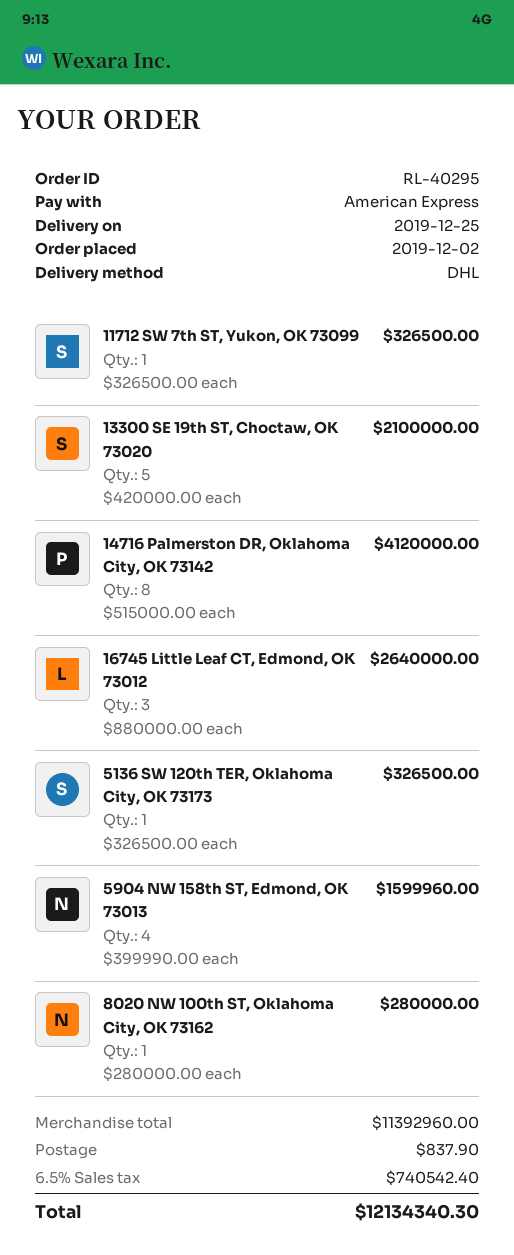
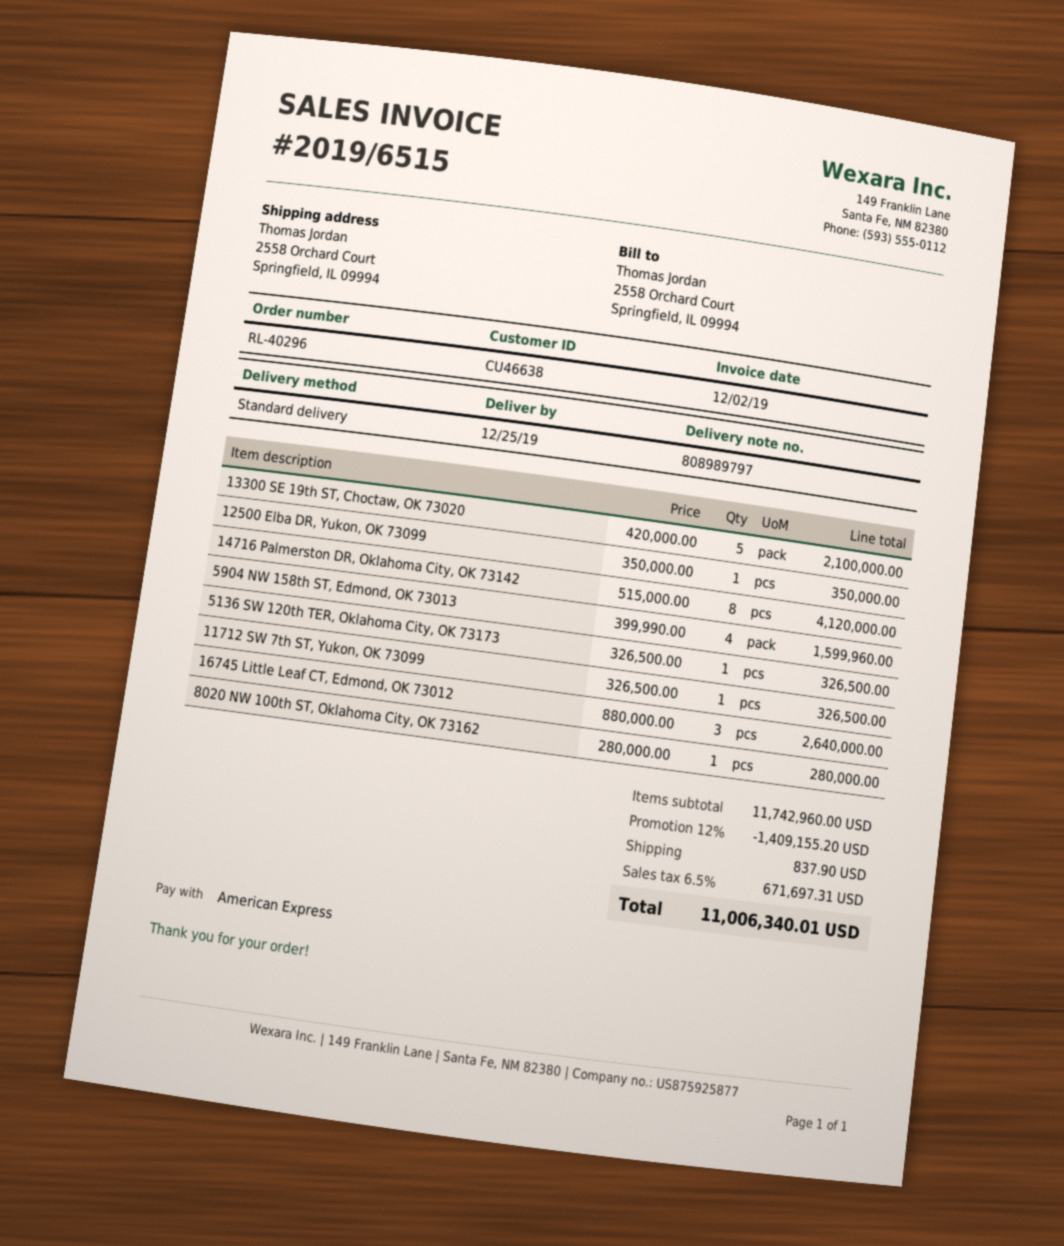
order number: RL-40295 -> RL-40296
shipping method: DHL -> standard
12500 Elba DR, Yukon, OK 73099: none -> 1 x 350000.00 = 350000.00
subtotal: 11392960.00 -> 11742960.00
discount: none -> 12% = 1409155.20
tax: 6.5% = 740542.40 -> 6.5% = 671697.31
total: 12134340.30 -> 11006340.01

